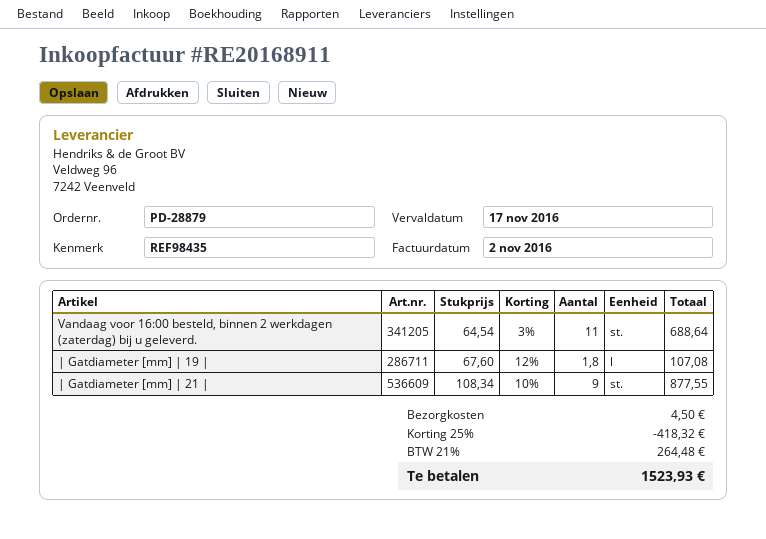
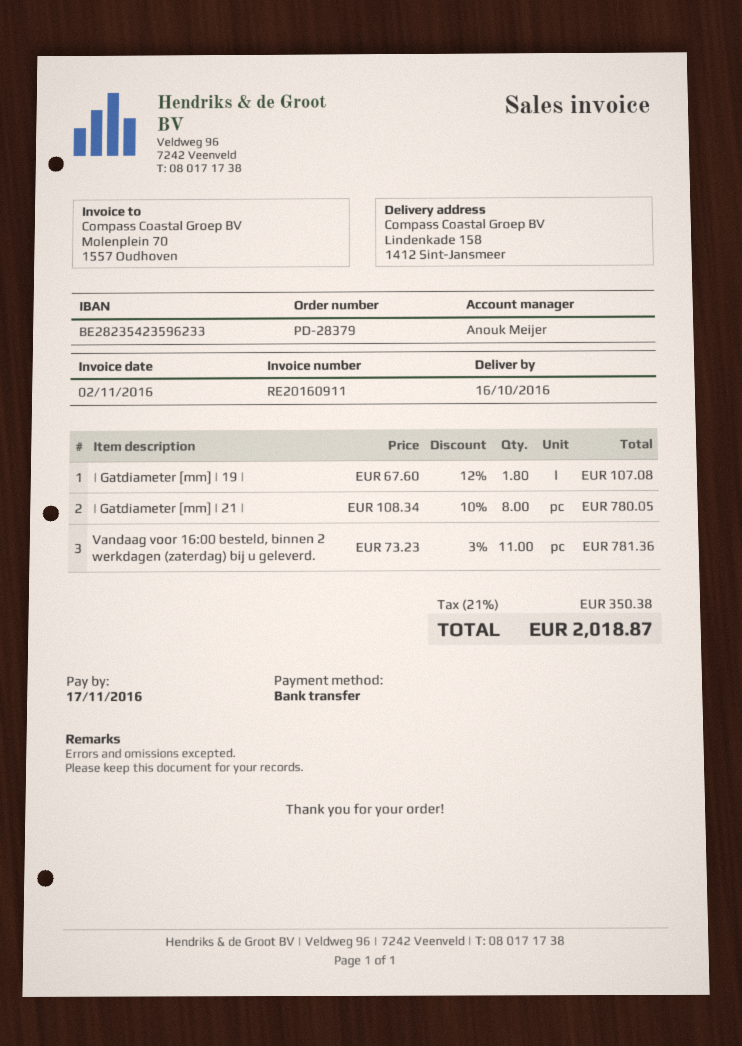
order number: PD-28879 -> PD-28379
invoice number: RE20168911 -> RE20160911
Vandaag voor 16:00 besteld, binnen 2 werkdagen (zaterdag) bij u geleverd.: 11 x 64.54 - 3% = 688.64 -> 11 x 73.23 - 3% = 781.36
| Gatdiameter [mm] | 21 |: 9 x 108.34 - 10% = 877.55 -> 8 x 108.34 - 10% = 780.05
discount: 25% = 418.32 -> none
shipping: 4.50 -> none
tax: 21% = 264.48 -> 21% = 350.38
total: 1523.93 -> 2018.87

